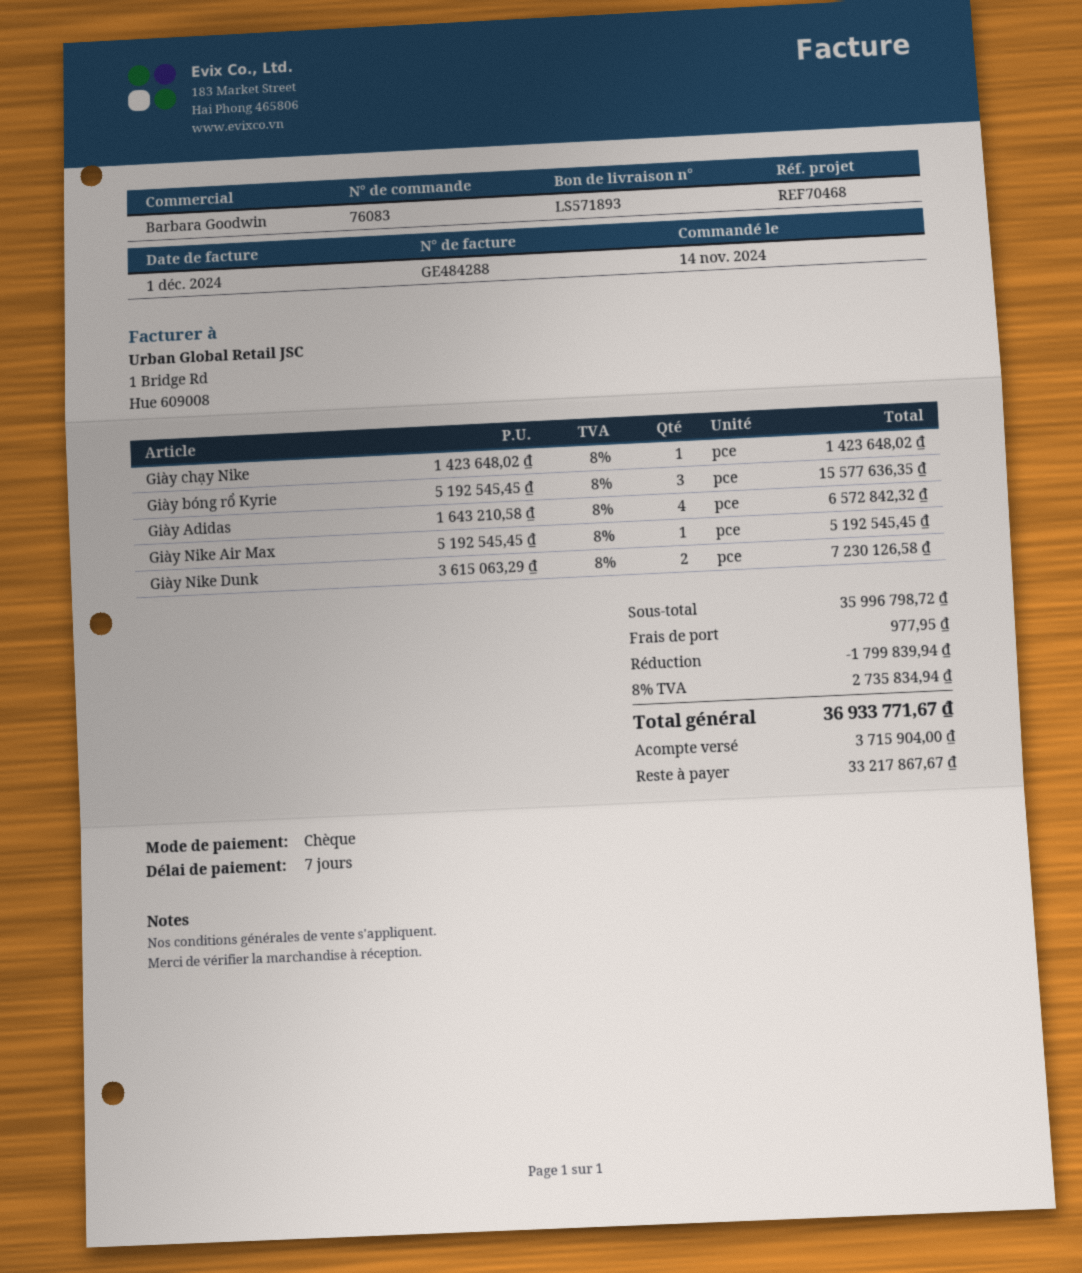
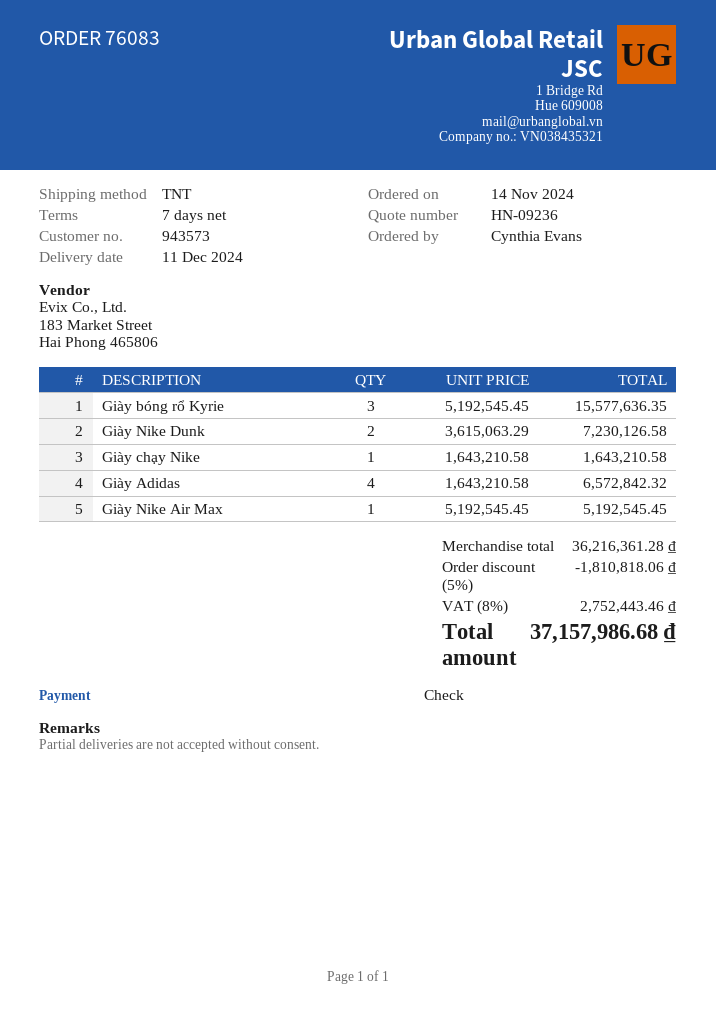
Giày chạy Nike: 1 x 1423648.02 = 1423648.02 -> 1 x 1643210.58 = 1643210.58
subtotal: 35996798.72 -> 36216361.28
discount: 1799839.94 -> 1810818.06
shipping: 977.95 -> none
tax: 8% = 2735834.94 -> 8% = 2752443.46
total: 36933771.67 -> 37157986.68

